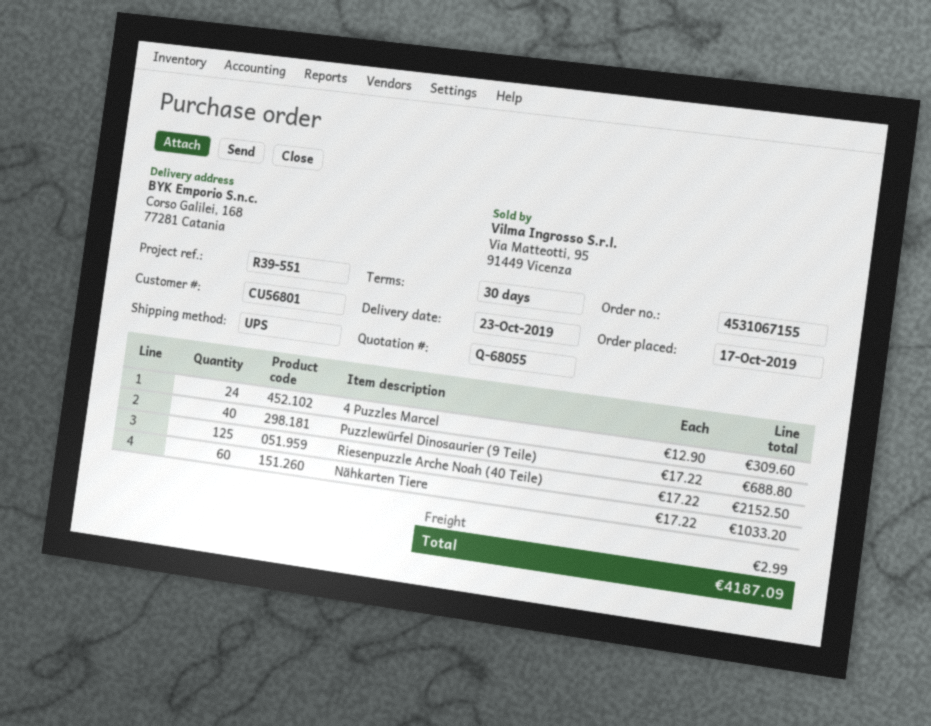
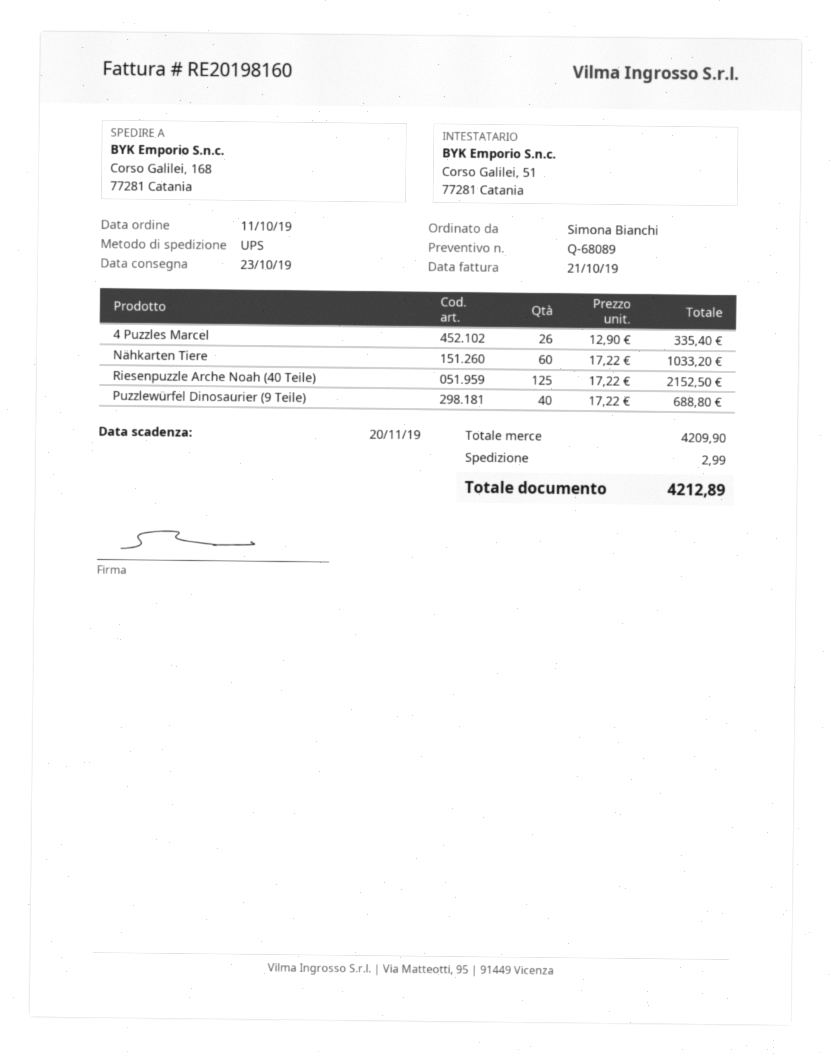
quote number: Q-68055 -> Q-68089
order date: 2019-10-17 -> 2019-10-11
4 Puzzles Marcel: 24 x 12.90 = 309.60 -> 26 x 12.90 = 335.40
total: 4187.09 -> 4212.89

